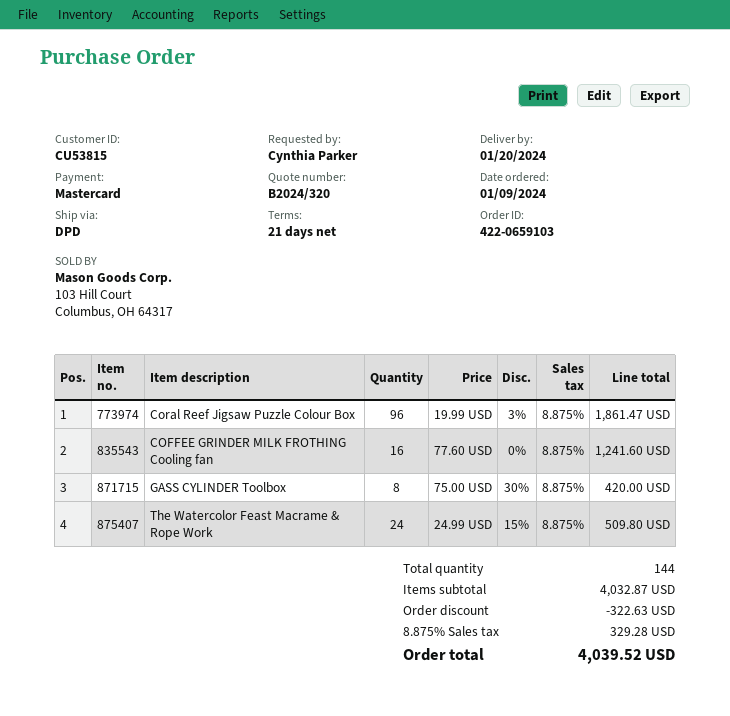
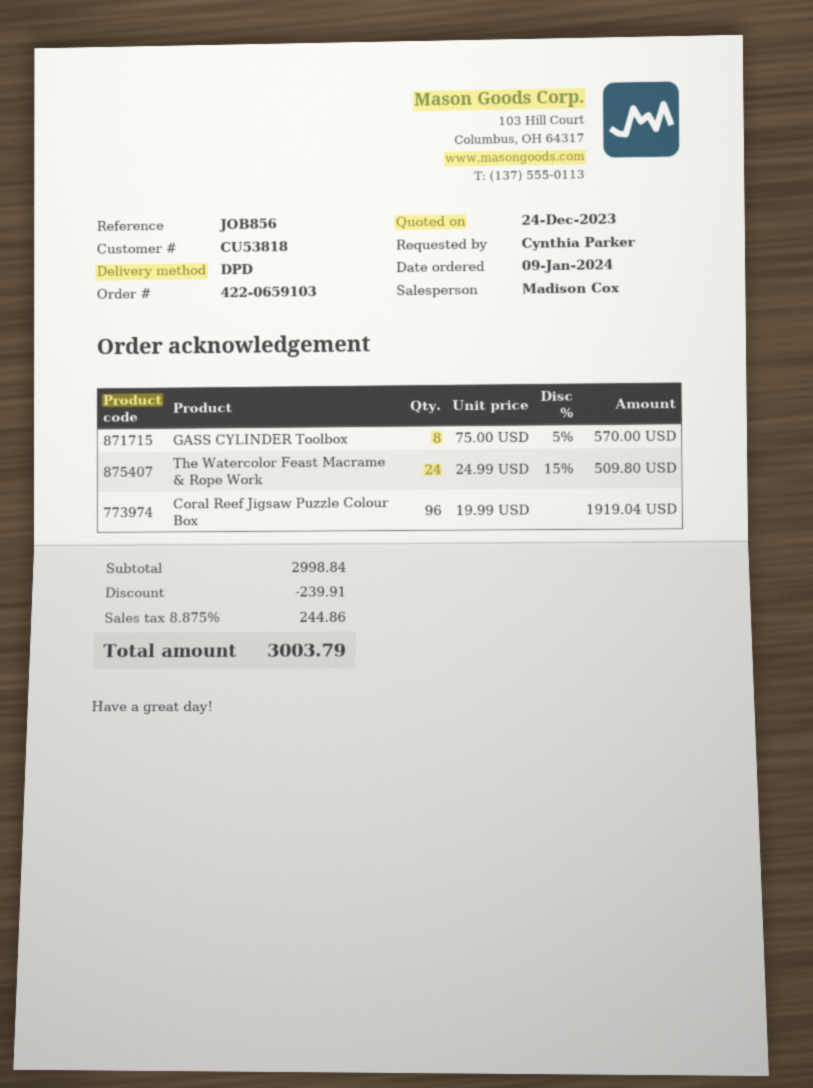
customer number: CU53815 -> CU53818
Coral Reef Jigsaw Puzzle Colour Box: 96 x 19.99 - 3% = 1861.47 -> 96 x 19.99 = 1919.04
COFFEE GRINDER MILK FROTHING Cooling fan: 16 x 77.60 = 1241.60 -> none
GASS CYLINDER Toolbox: 8 x 75.00 - 30% = 420.00 -> 8 x 75.00 - 5% = 570.00
subtotal: 4032.87 -> 2998.84
discount: 322.63 -> 239.91
tax: 8.875% = 329.28 -> 8.875% = 244.86
total: 4039.52 -> 3003.79

